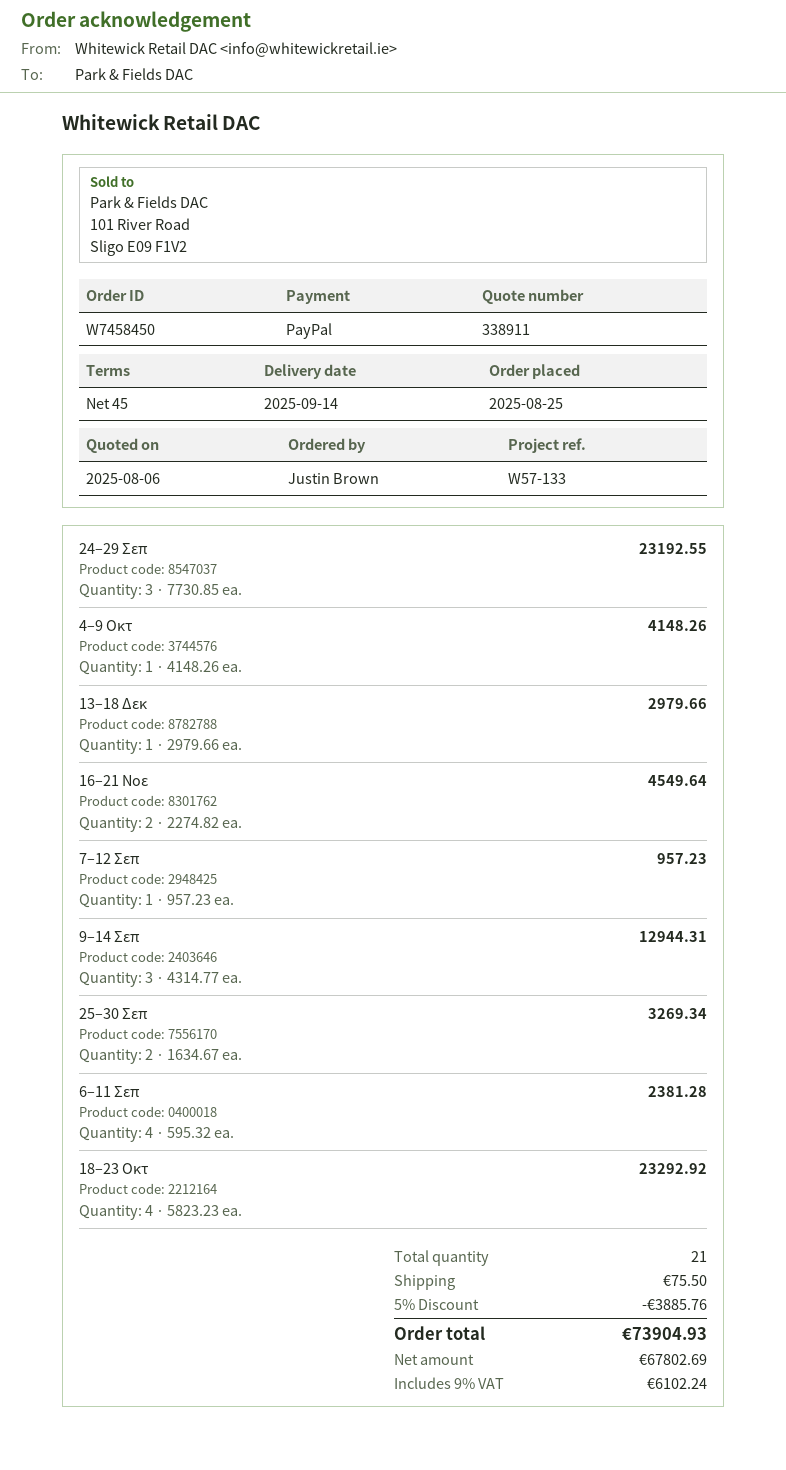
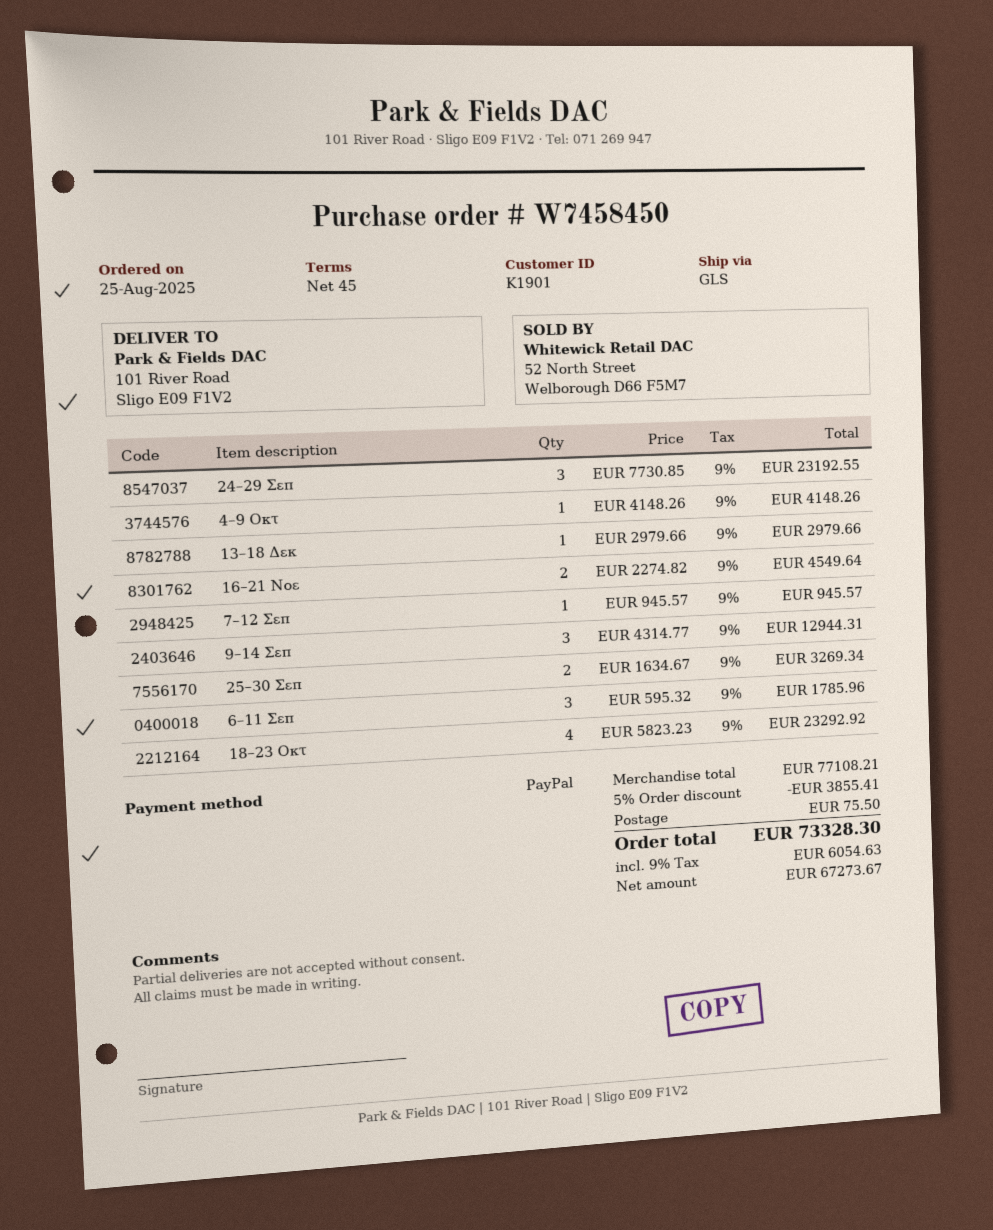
7–12 Σεπ: 1 x 957.23 = 957.23 -> 1 x 945.57 = 945.57
6–11 Σεπ: 4 x 595.32 = 2381.28 -> 3 x 595.32 = 1785.96
discount: 5% = 3885.76 -> 5% = 3855.41
net: 67802.69 -> 67273.67
tax: 9% = 6102.24 -> 9% = 6054.63
total: 73904.93 -> 73328.30

